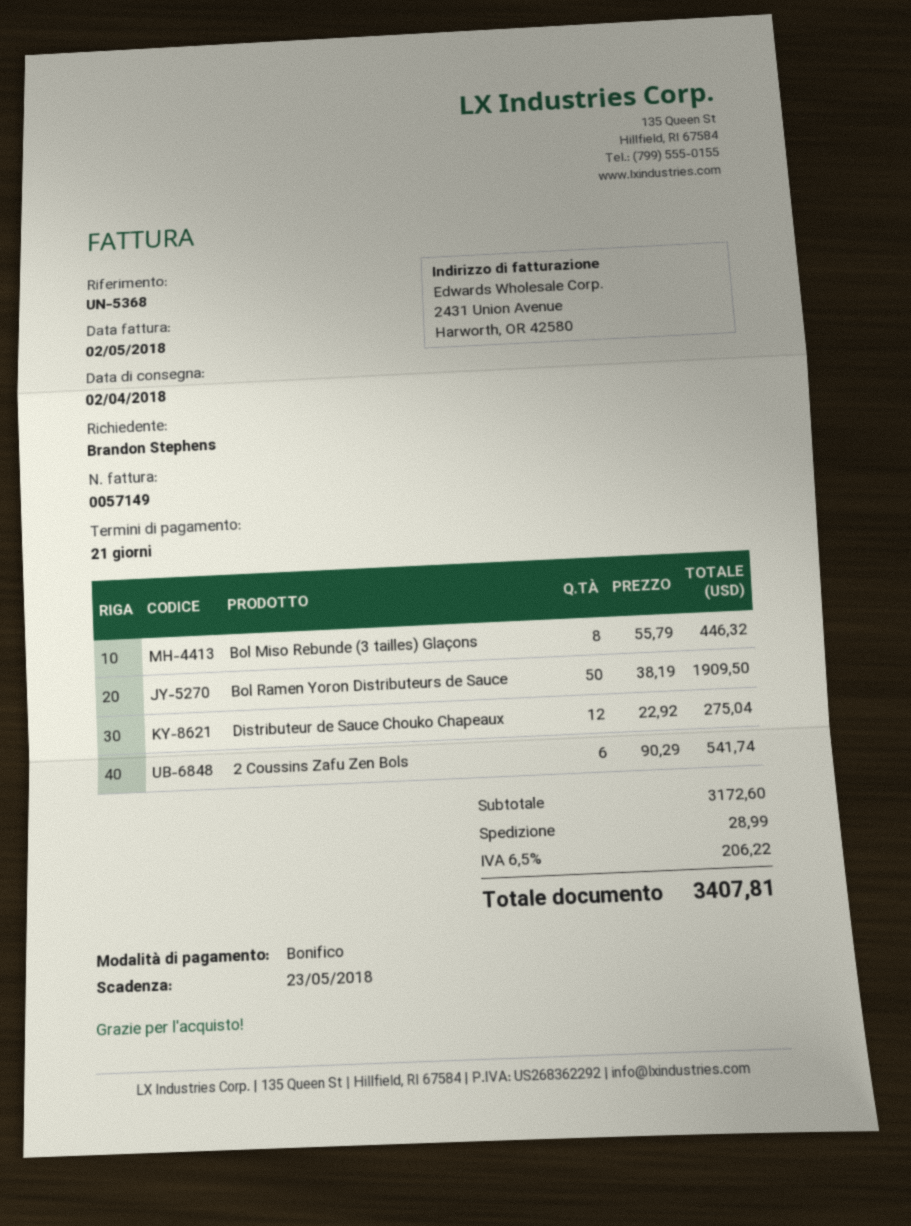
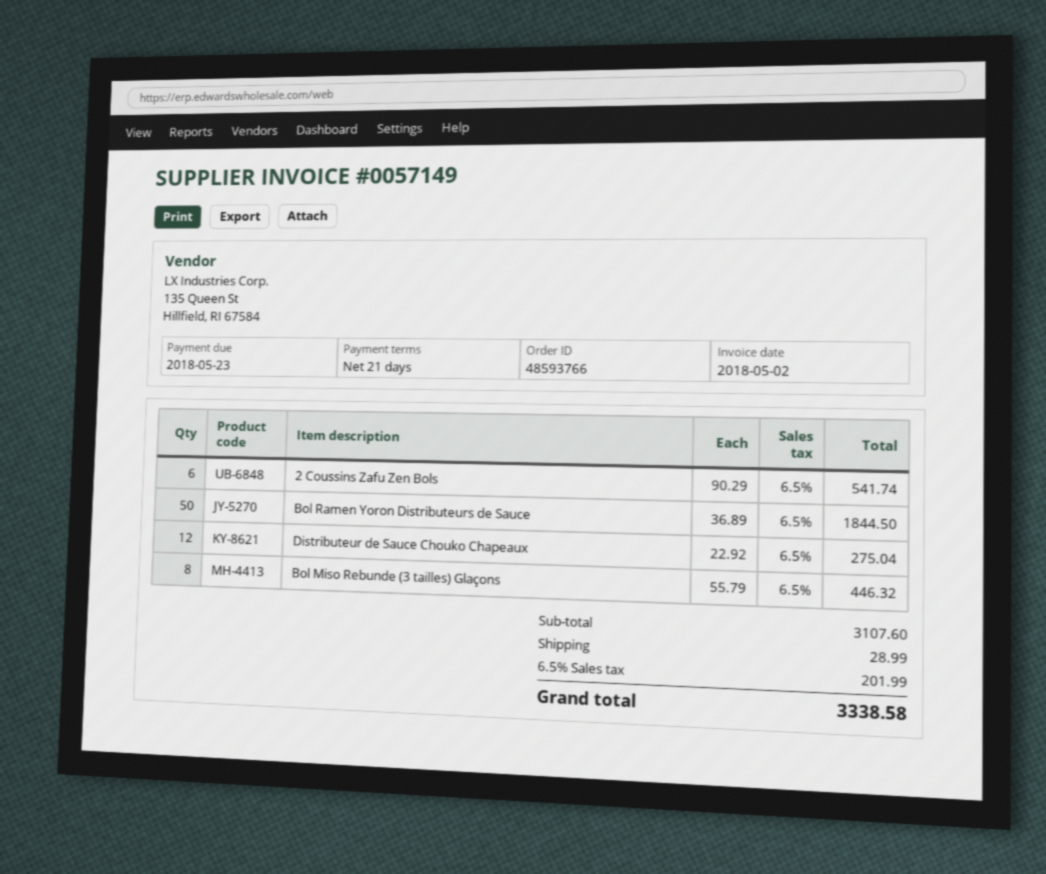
Bol Ramen Yoron Distributeurs de Sauce: 50 x 38.19 = 1909.50 -> 50 x 36.89 = 1844.50
subtotal: 3172.60 -> 3107.60
tax: 6.5% = 206.22 -> 6.5% = 201.99
total: 3407.81 -> 3338.58

